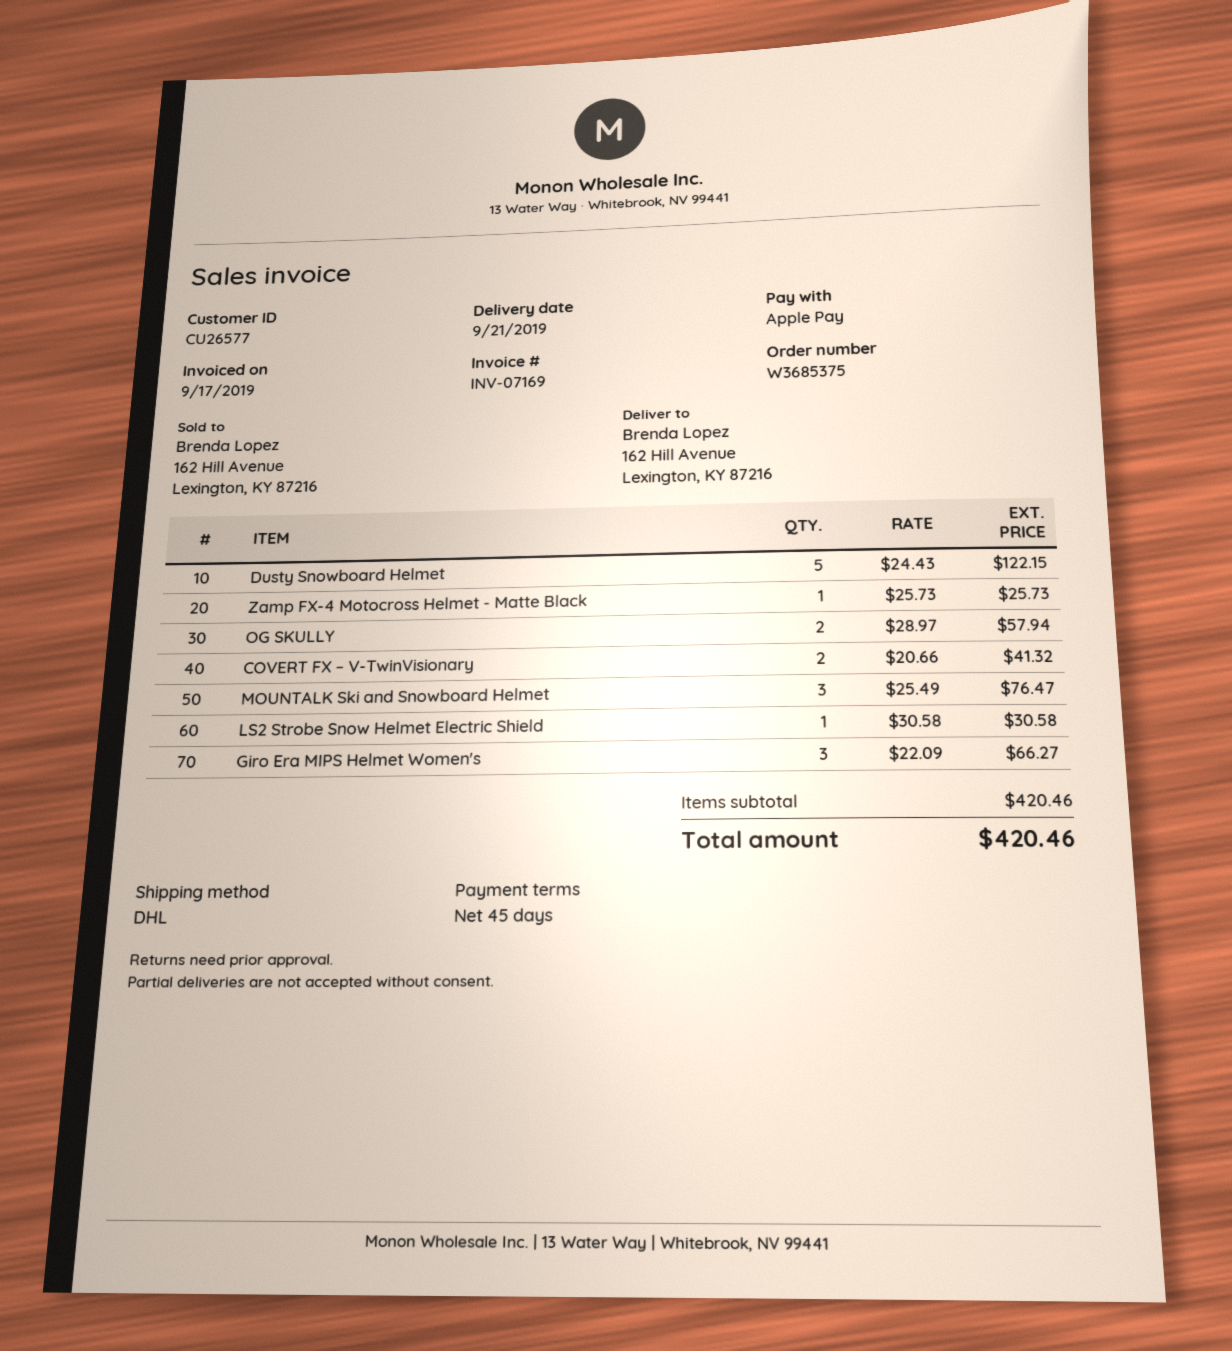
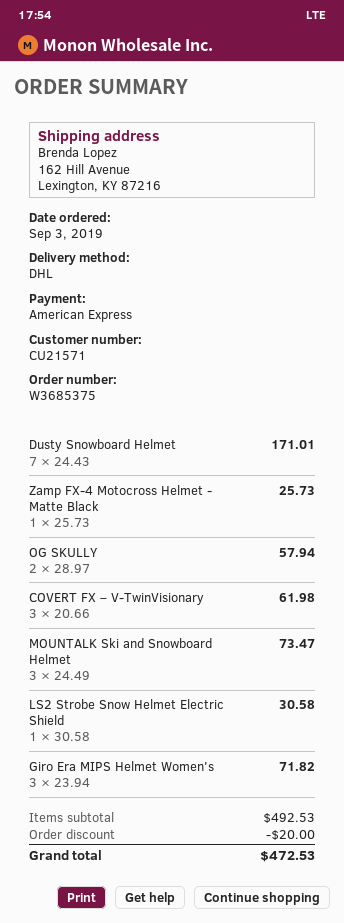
customer number: CU26577 -> CU21571
payment method: Apple Pay -> American Express
Dusty Snowboard Helmet: 5 x 24.43 = 122.15 -> 7 x 24.43 = 171.01
COVERT FX – V-TwinVisionary: 2 x 20.66 = 41.32 -> 3 x 20.66 = 61.98
MOUNTALK Ski and Snowboard Helmet: 3 x 25.49 = 76.47 -> 3 x 24.49 = 73.47
Giro Era MIPS Helmet Women's: 3 x 22.09 = 66.27 -> 3 x 23.94 = 71.82
subtotal: 420.46 -> 492.53
discount: none -> 20.00
total: 420.46 -> 472.53

